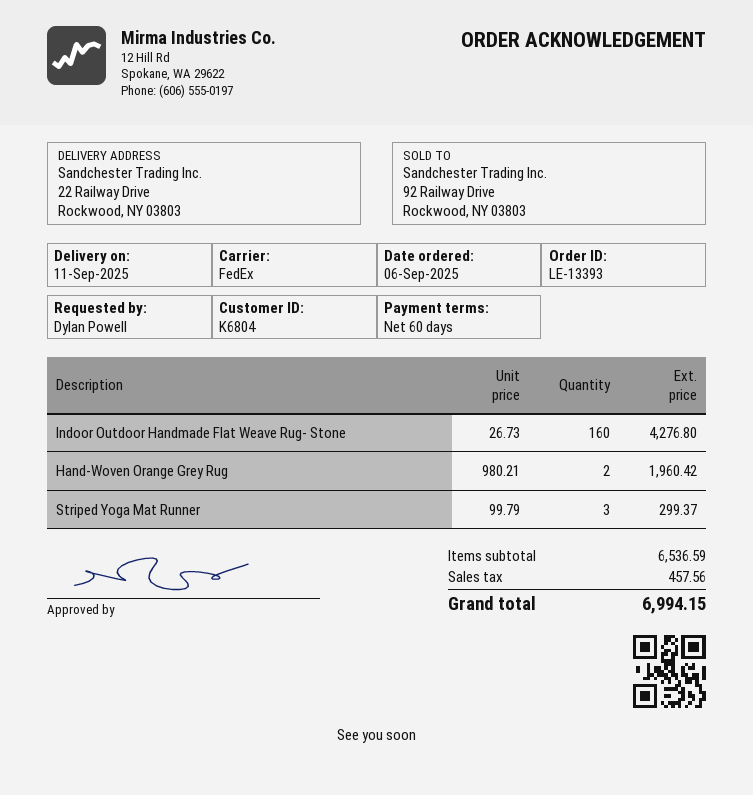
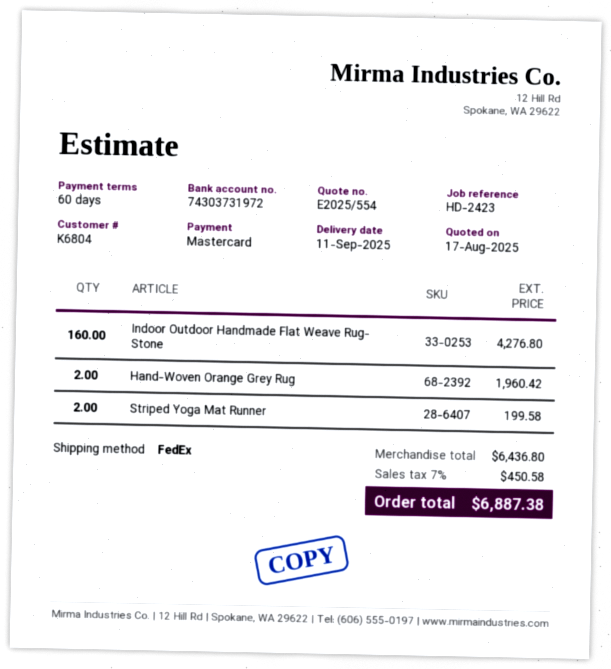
Striped Yoga Mat Runner: 3 for 299.37 -> 2 for 199.58
subtotal: 6536.59 -> 6436.80
tax: 457.56 -> 450.58
total: 6994.15 -> 6887.38

